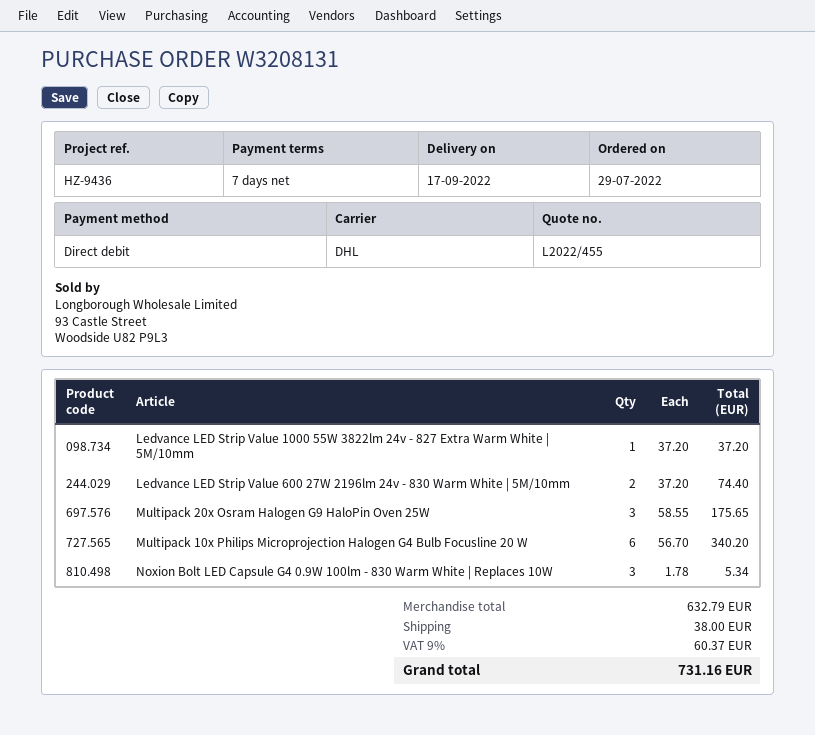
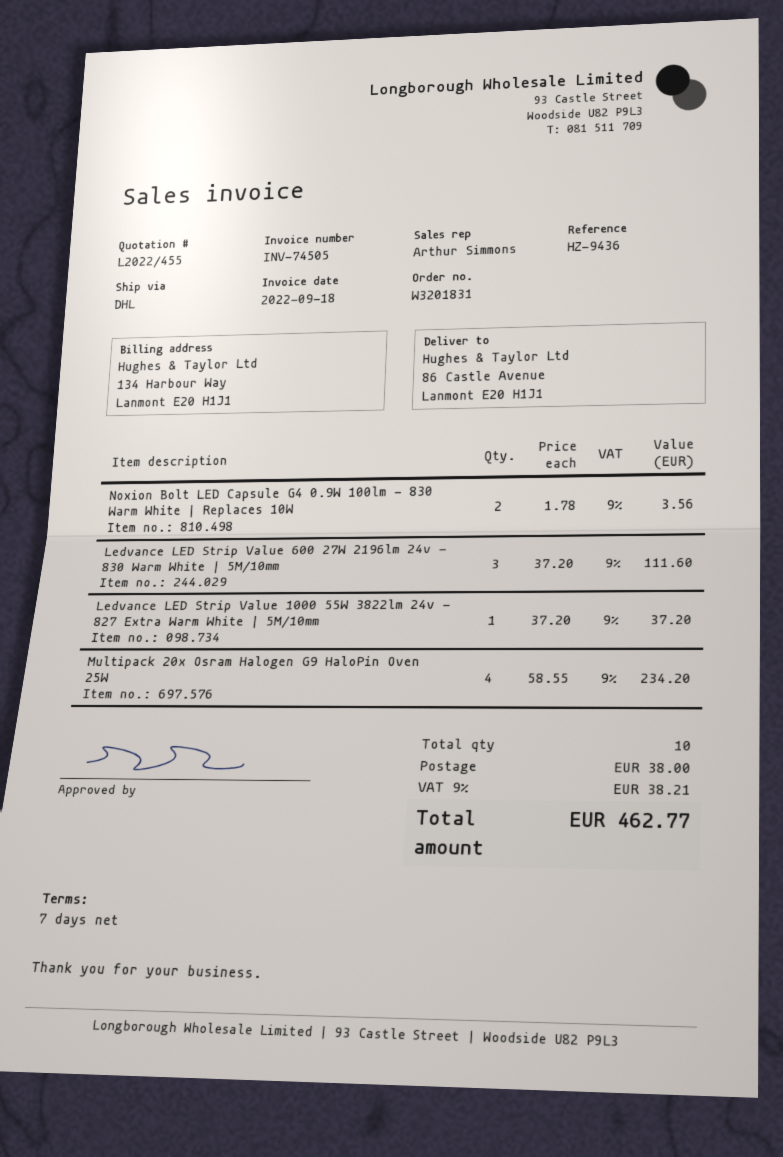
order number: W3208131 -> W3201831
Ledvance LED Strip Value 600 27W 2196lm 24v - 830 Warm White | 5M/10mm: 2 x 37.20 = 74.40 -> 3 x 37.20 = 111.60
Multipack 20x Osram Halogen G9 HaloPin Oven 25W: 3 x 58.55 = 175.65 -> 4 x 58.55 = 234.20
Multipack 10x Philips Microprojection Halogen G4 Bulb Focusline 20 W: 6 x 56.70 = 340.20 -> none
Noxion Bolt LED Capsule G4 0.9W 100lm - 830 Warm White | Replaces 10W: 3 x 1.78 = 5.34 -> 2 x 1.78 = 3.56
tax: 9% = 60.37 -> 9% = 38.21
total: 731.16 -> 462.77

